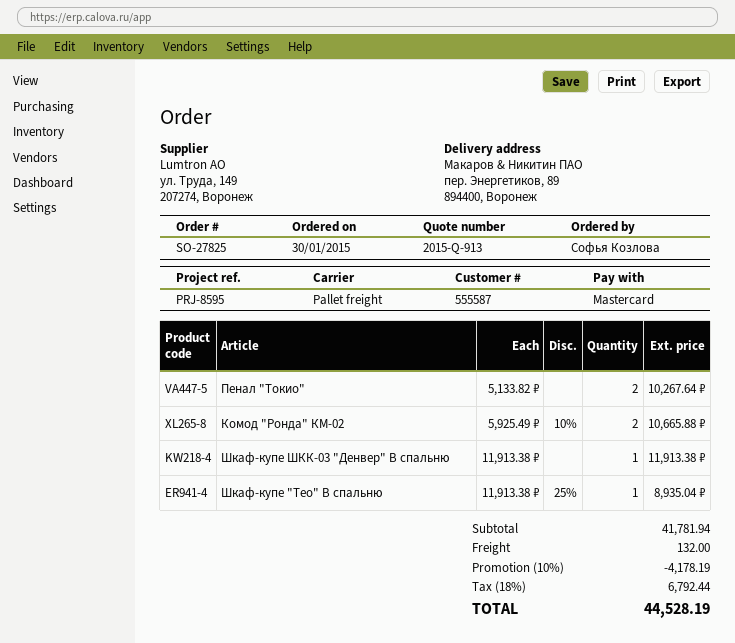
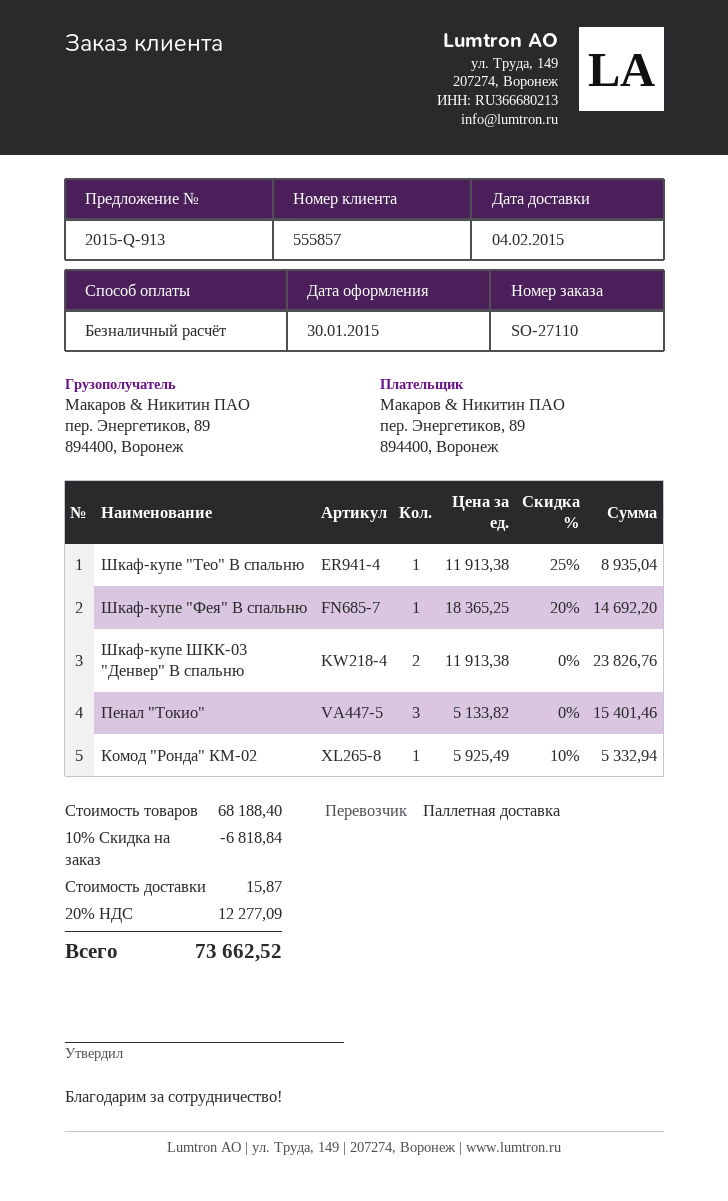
order number: SO-27825 -> SO-27110
customer number: 555587 -> 555857
payment method: Mastercard -> bank transfer
Пенал "Токио": 2 x 5133.82 = 10267.64 -> 3 x 5133.82 = 15401.46
Комод "Ронда" КМ-02: 2 x 5925.49 - 10% = 10665.88 -> 1 x 5925.49 - 10% = 5332.94
Шкаф-купе ШКК-03 "Денвер" В спальню: 1 x 11913.38 = 11913.38 -> 2 x 11913.38 = 23826.76
Шкаф-купе "Фея" В спальню: none -> 1 x 18365.25 - 20% = 14692.20
subtotal: 41781.94 -> 68188.40
discount: 10% = 4178.19 -> 10% = 6818.84
shipping: 132.00 -> 15.87
tax: 18% = 6792.44 -> 20% = 12277.09
total: 44528.19 -> 73662.52

